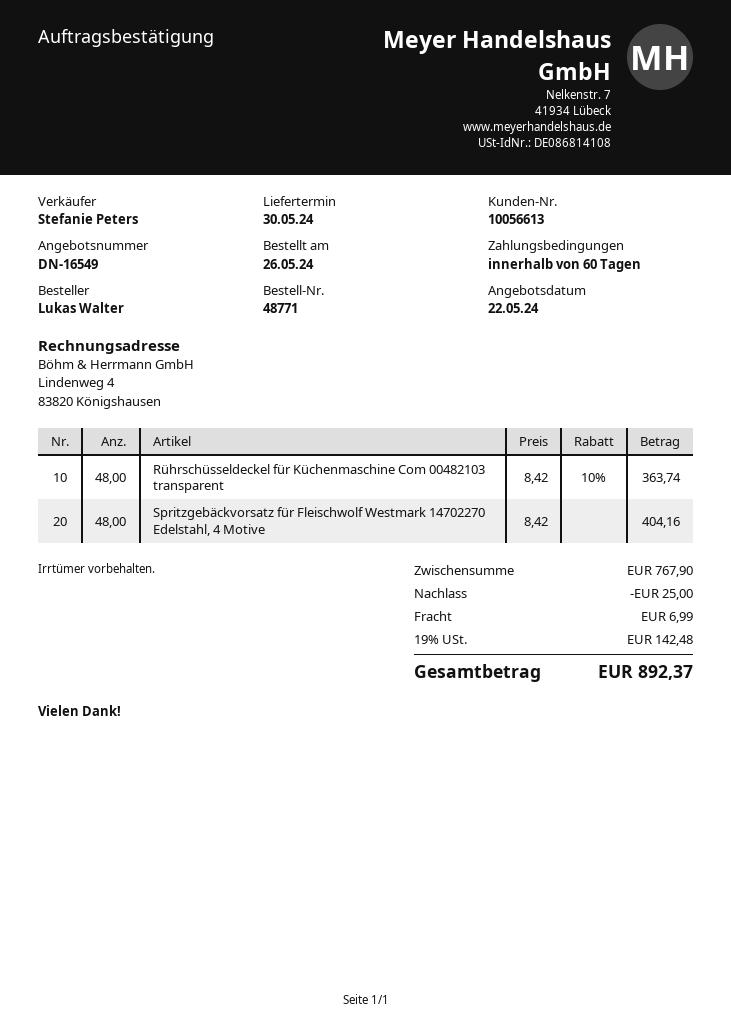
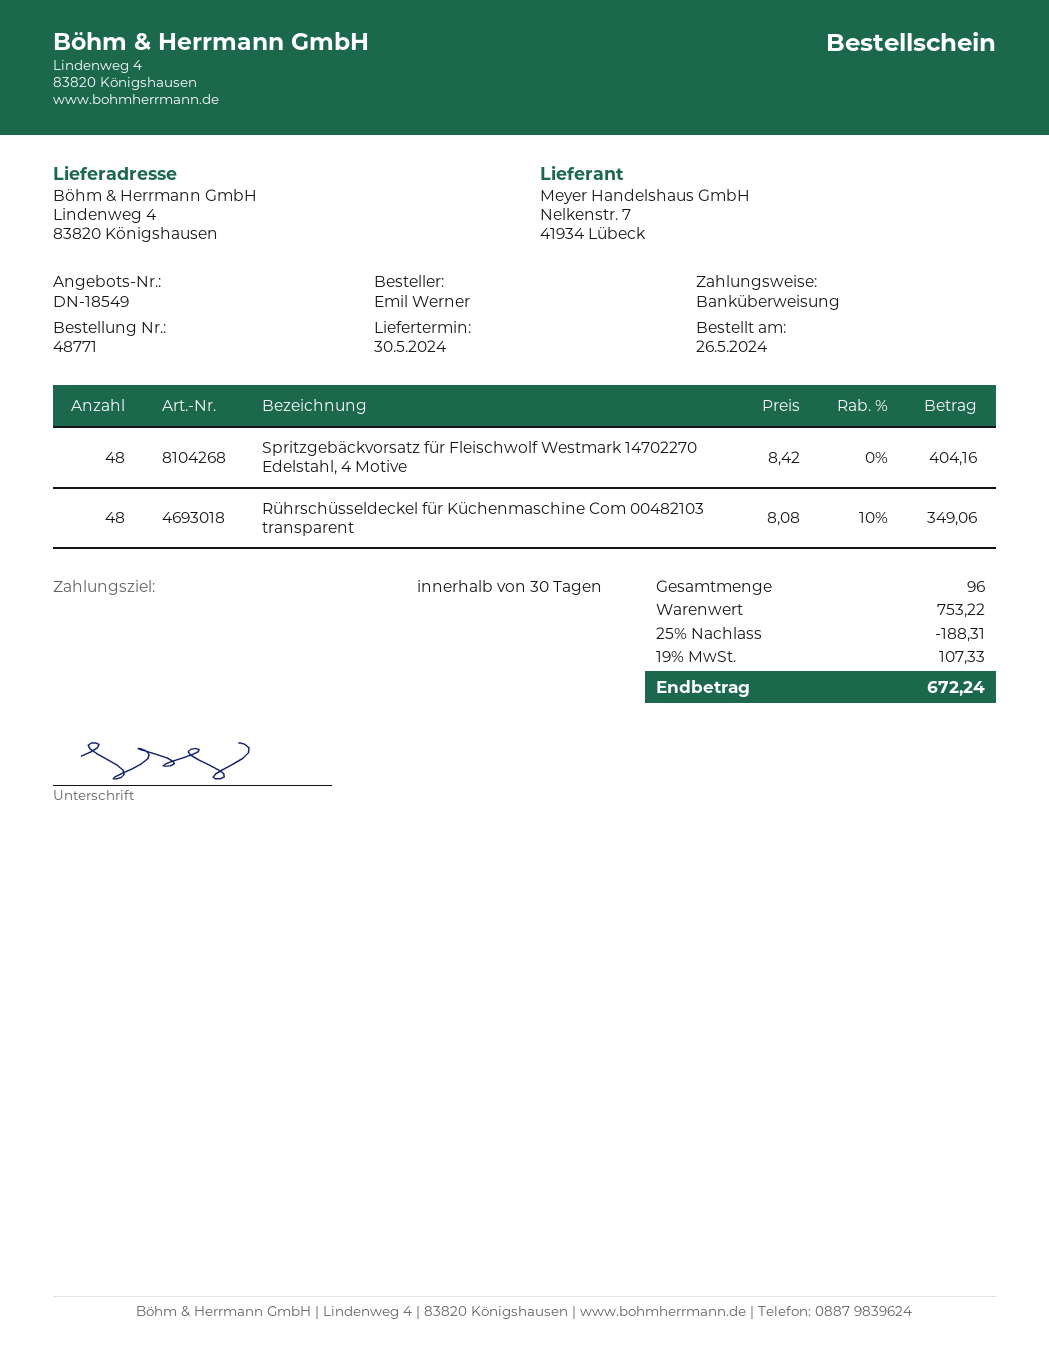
quote number: DN-16549 -> DN-18549
payment terms: 60 days -> 30 days
ordered by: Lukas Walter -> Emil Werner
Rührschüsseldeckel für Küchenmaschine Com 00482103 transparent: 48 x 8.42 - 10% = 363.74 -> 48 x 8.08 - 10% = 349.06
subtotal: 767.90 -> 753.22
discount: 25.00 -> 188.31
shipping: 6.99 -> none
tax: 19% = 142.48 -> 19% = 107.33
total: 892.37 -> 672.24

